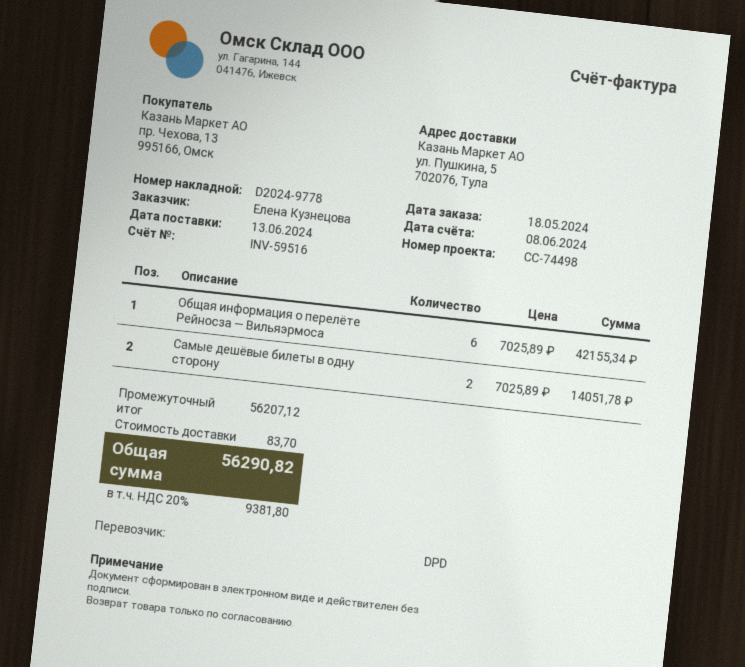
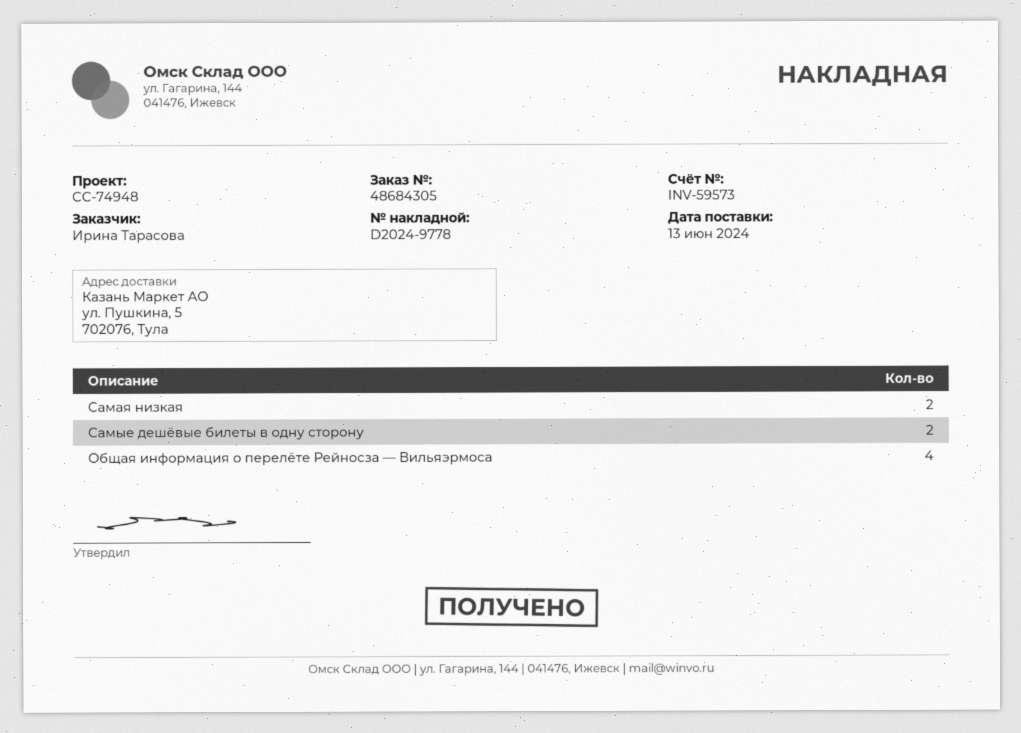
invoice number: INV-59516 -> INV-59573
reference: CC-74498 -> CC-74948
ordered by: Елена Кузнецова -> Ирина Тарасова
Общая информация о перелёте Рейносза — Вильяэрмоса: 6 -> 4
Самая низкая: none -> 2

